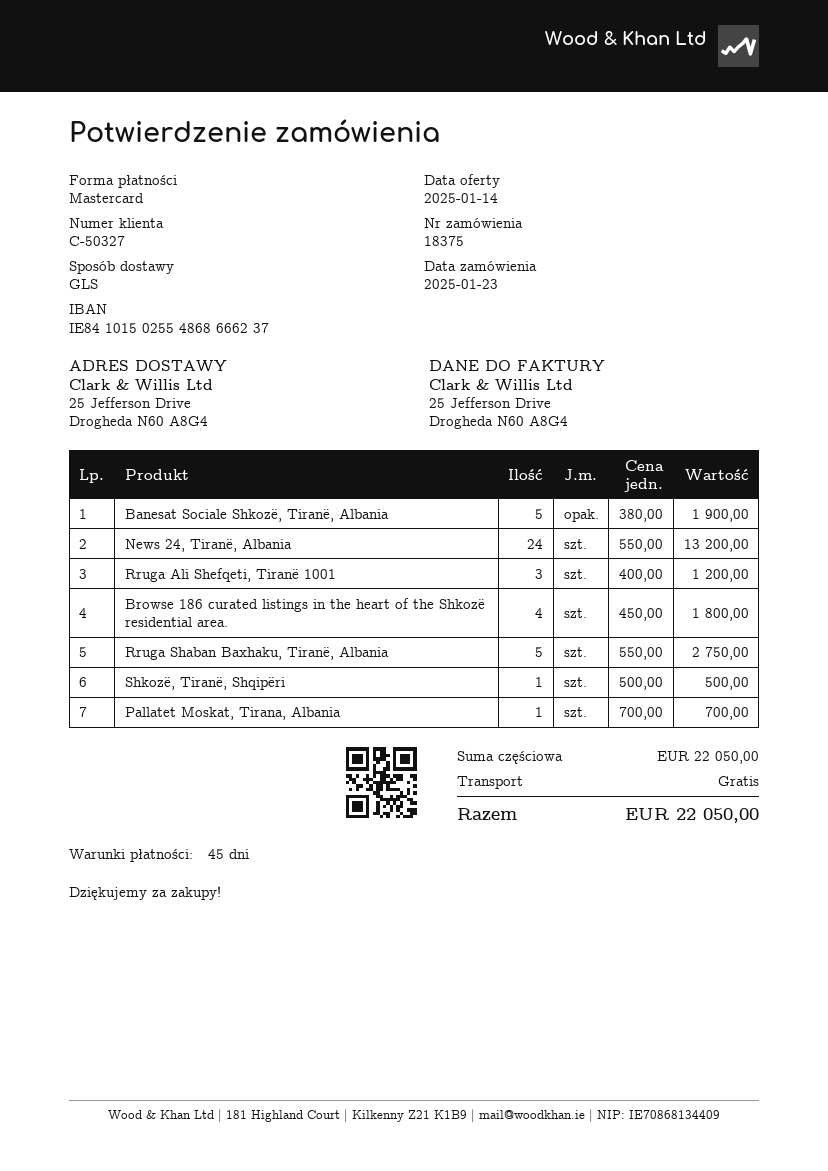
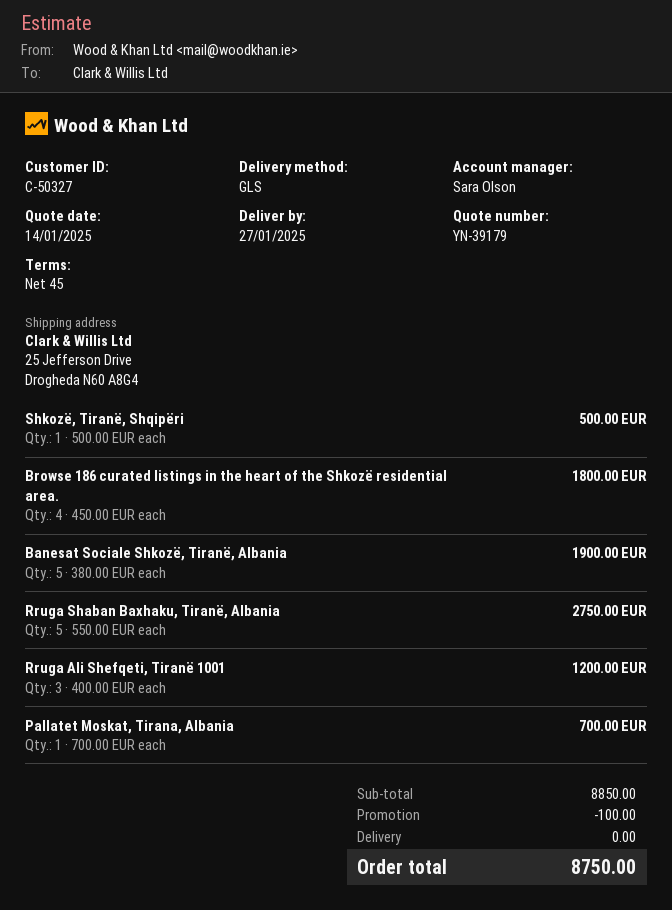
News 24, Tiranë, Albania: 24 x 550.00 = 13200.00 -> none
subtotal: 22050.00 -> 8850.00
discount: none -> 100.00
total: 22050.00 -> 8750.00

